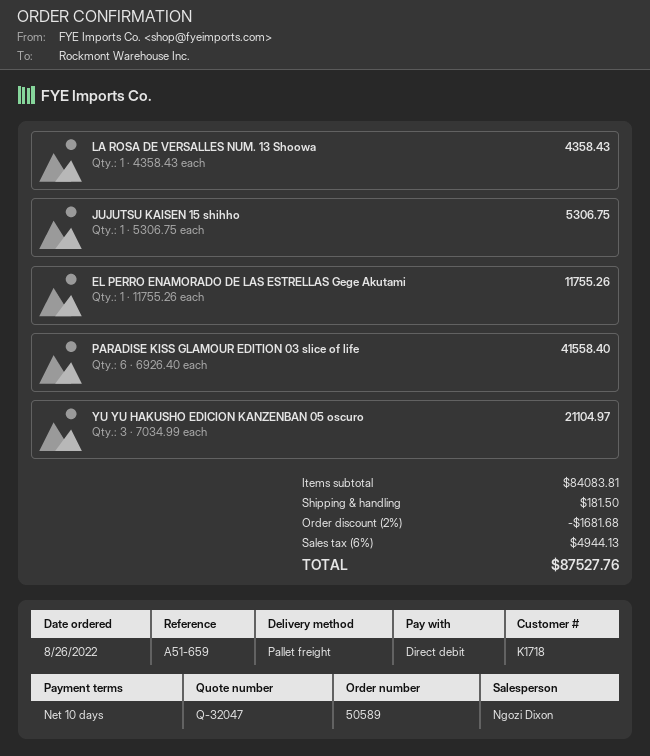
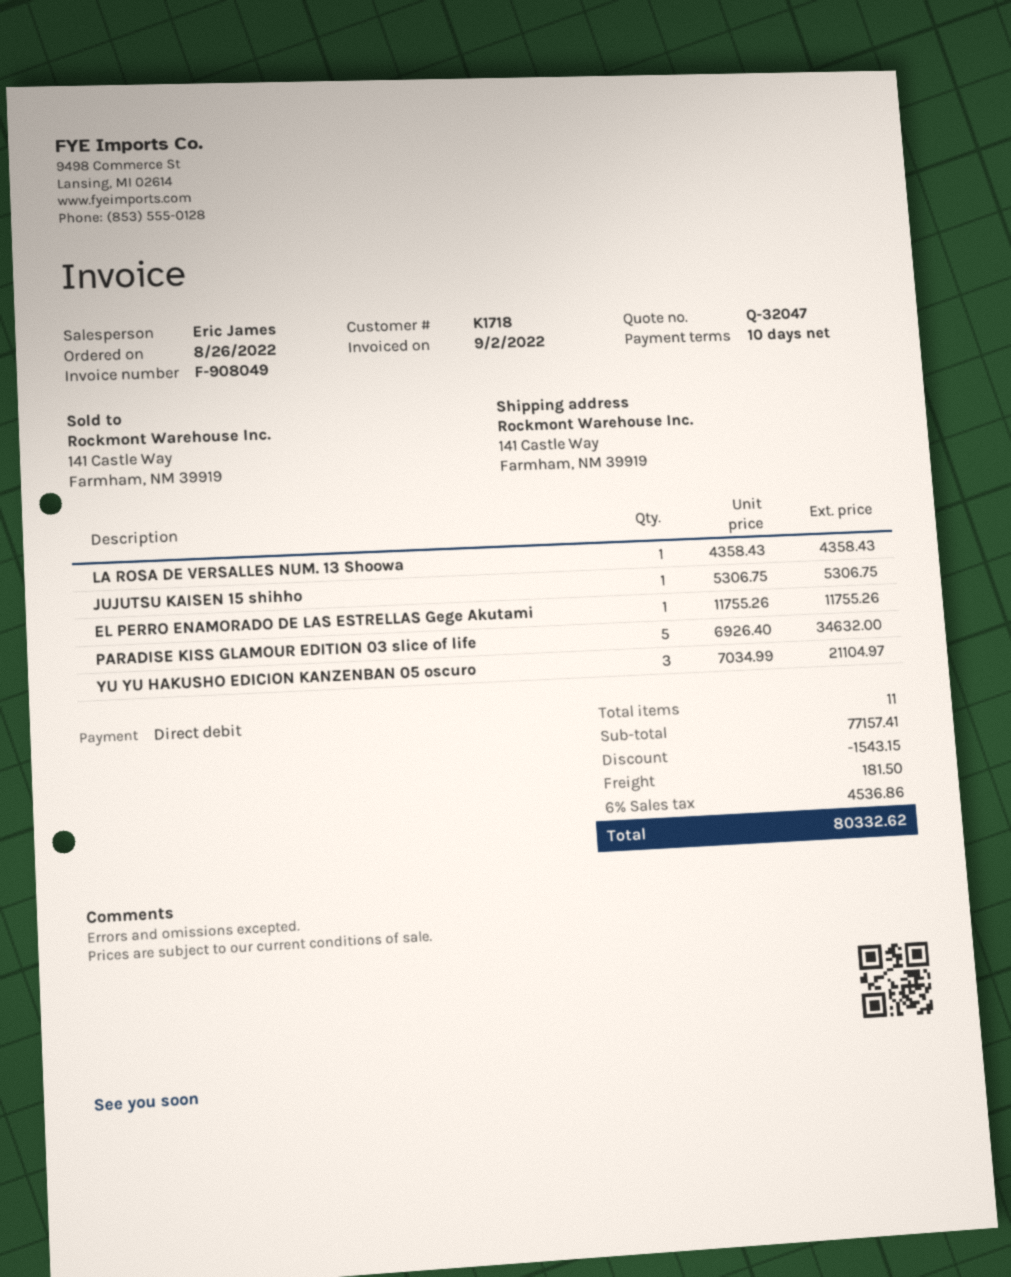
sales rep: Ngozi Dixon -> Eric James
PARADISE KISS GLAMOUR EDITION 03 slice of life: 6 x 6926.40 = 41558.40 -> 5 x 6926.40 = 34632.00
subtotal: 84083.81 -> 77157.41
discount: 1681.68 -> 1543.15
tax: 6% = 4944.13 -> 6% = 4536.86
total: 87527.76 -> 80332.62

